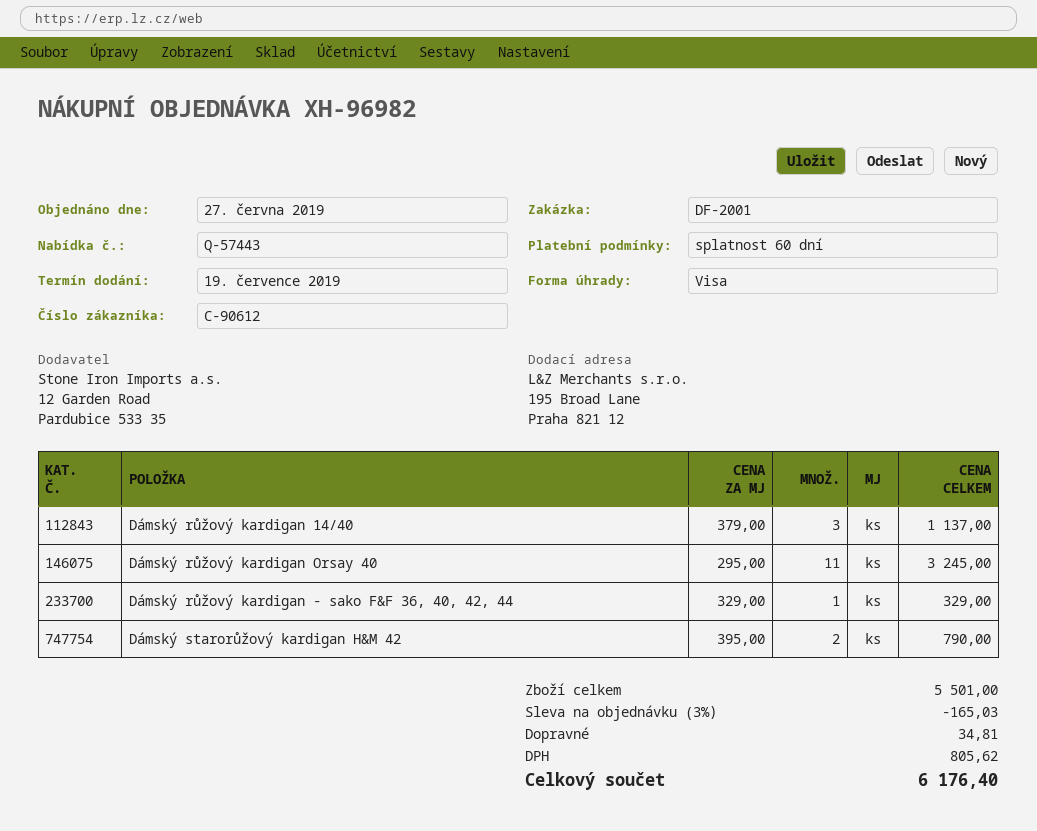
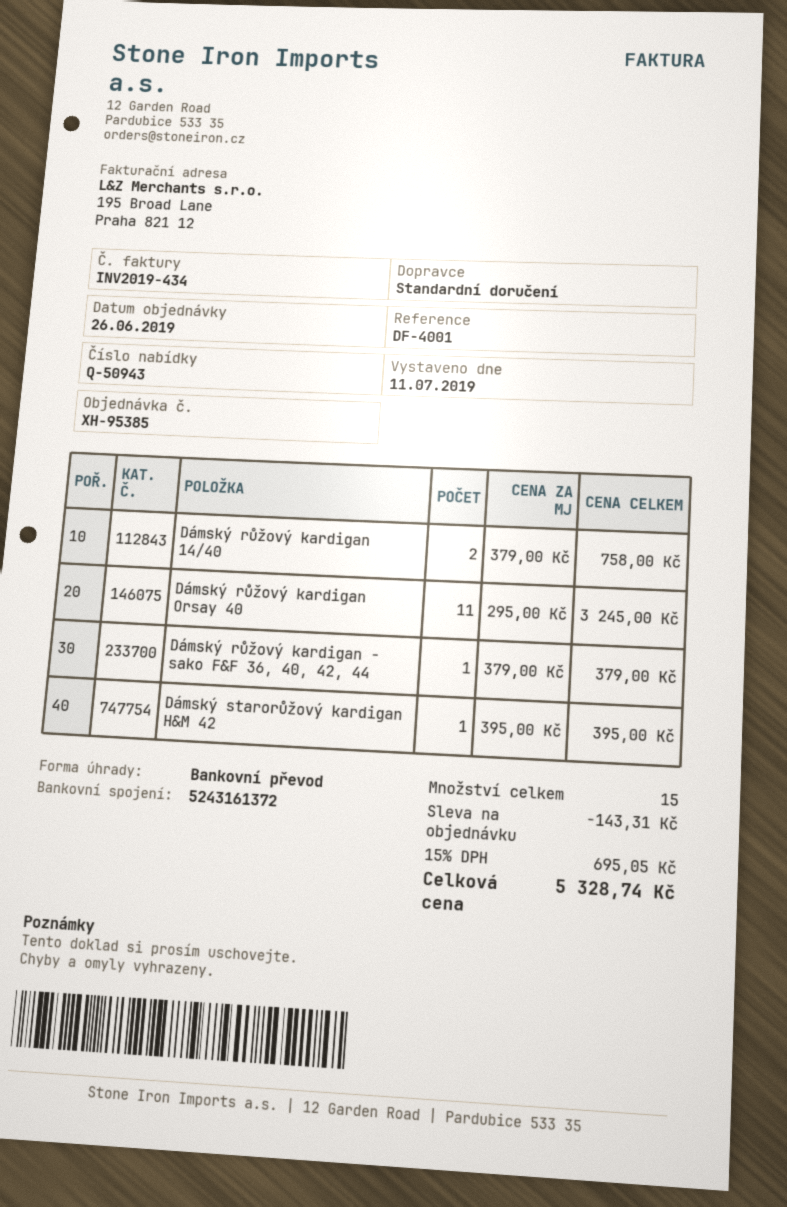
quote number: Q-57443 -> Q-50943
order number: XH-96982 -> XH-95385
order date: 2019-06-27 -> 2019-06-26
reference: DF-2001 -> DF-4001
payment method: Visa -> bank transfer
Dámský růžový kardigan 14/40: 3 x 379.00 = 1137.00 -> 2 x 379.00 = 758.00
Dámský růžový kardigan - sako F&F 36, 40, 42, 44: 1 x 329.00 = 329.00 -> 1 x 379.00 = 379.00
Dámský starorůžový kardigan H&M 42: 2 x 395.00 = 790.00 -> 1 x 395.00 = 395.00
discount: 165.03 -> 143.31
shipping: 34.81 -> none
tax: 805.62 -> 695.05
total: 6176.40 -> 5328.74

